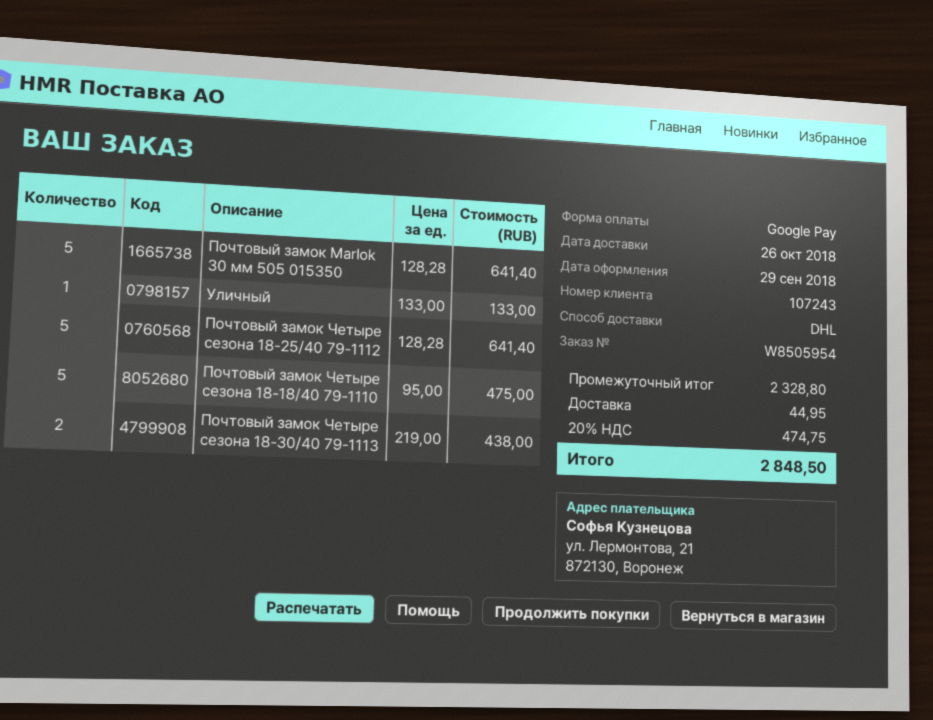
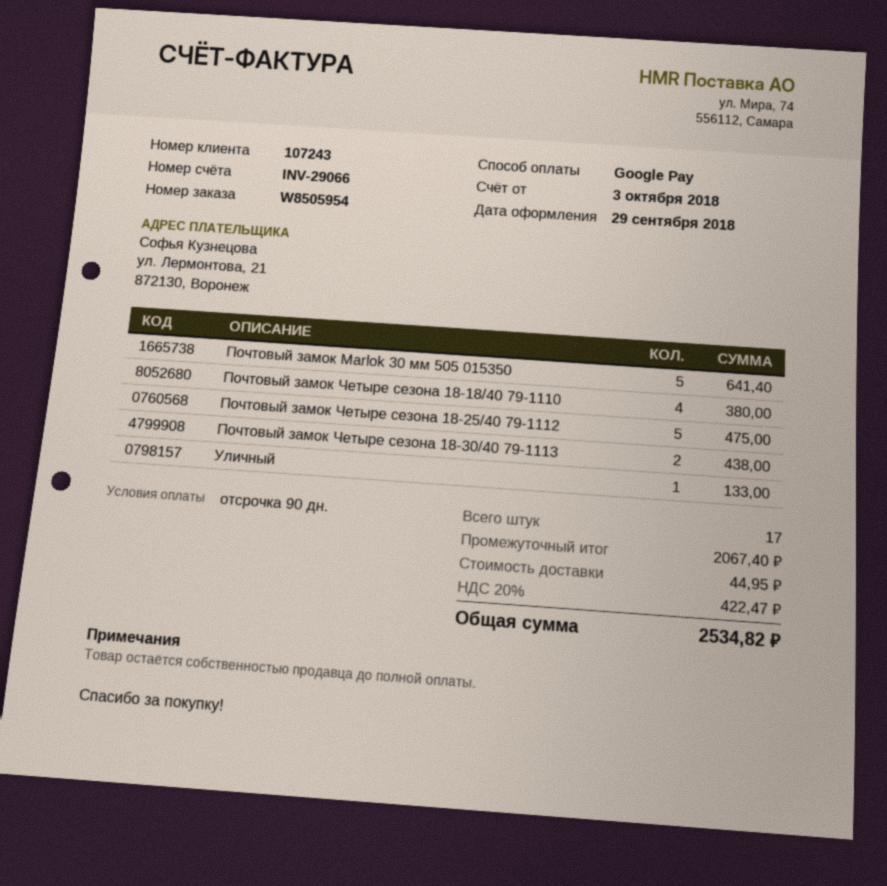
Почтовый замок Четыре сезона 18-25/40 79-1112: 5 for 641.40 -> 5 for 475.00
Почтовый замок Четыре сезона 18-18/40 79-1110: 5 for 475.00 -> 4 for 380.00
subtotal: 2328.80 -> 2067.40
tax: 20% = 474.75 -> 20% = 422.47
total: 2848.50 -> 2534.82

